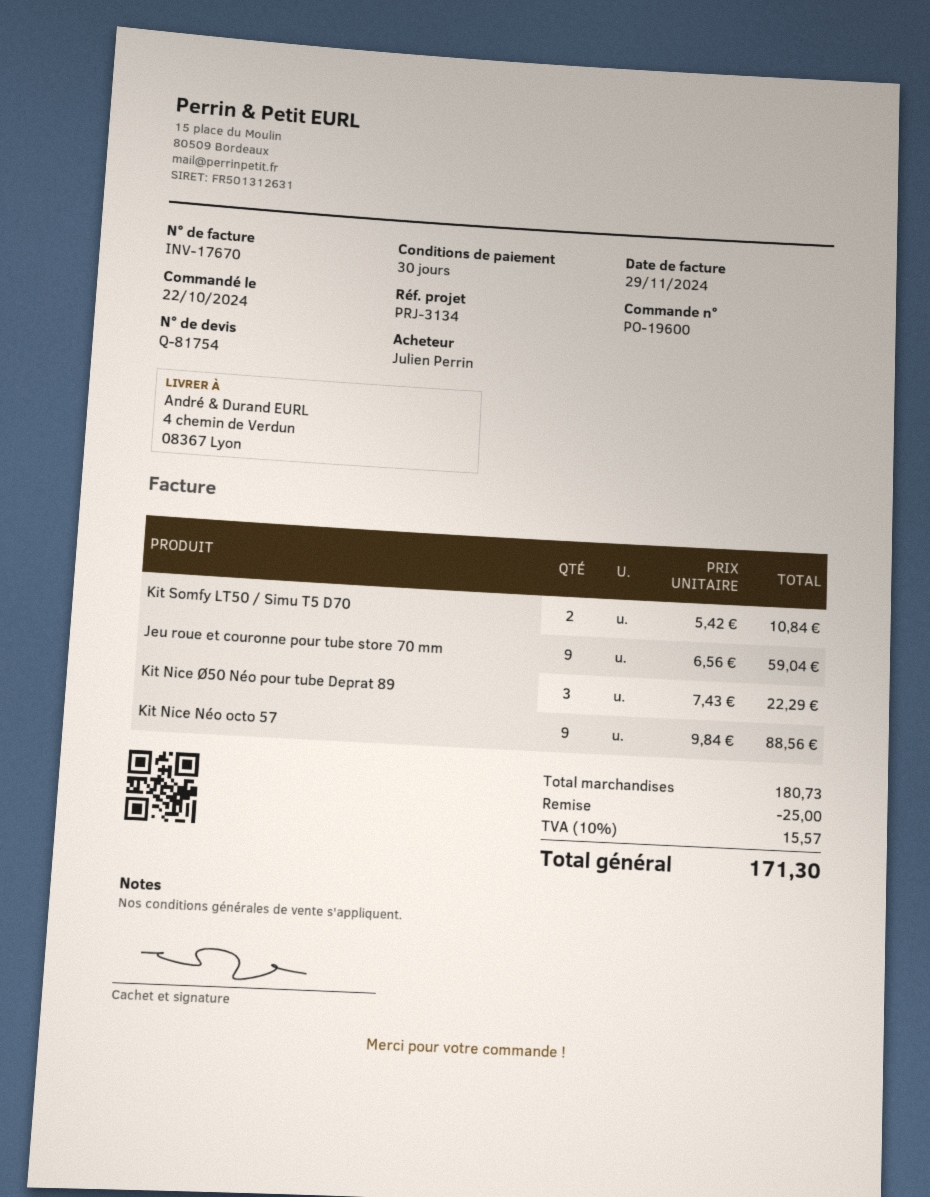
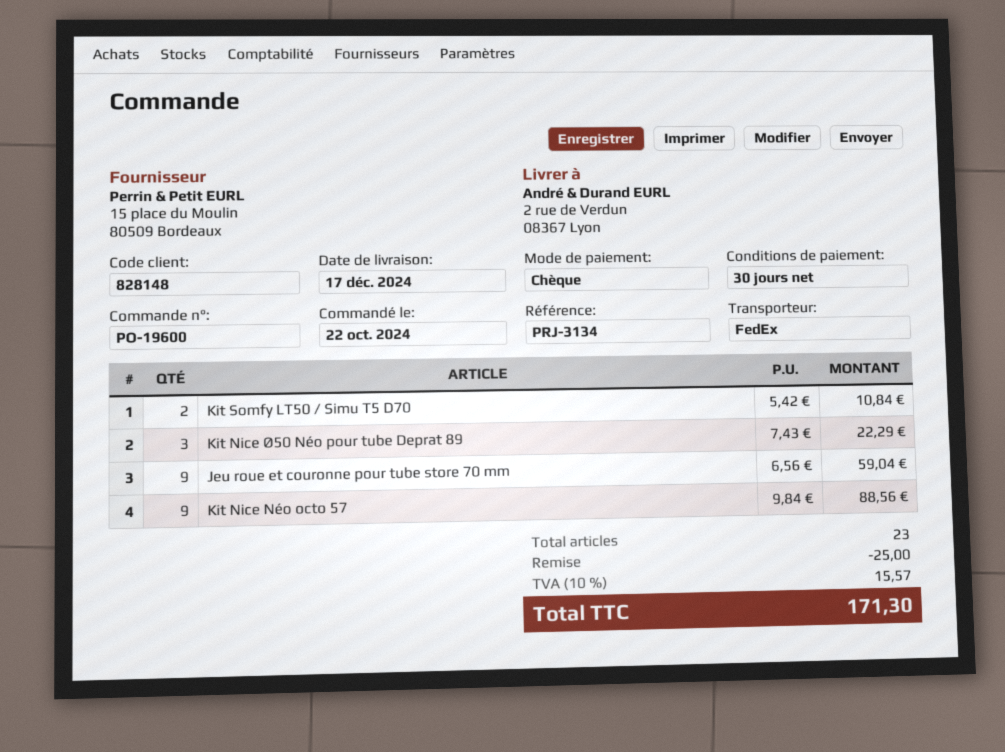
ship to: 4 chemin de Verdun, 08367 Lyon -> 2 rue de Verdun, 08367 Lyon

